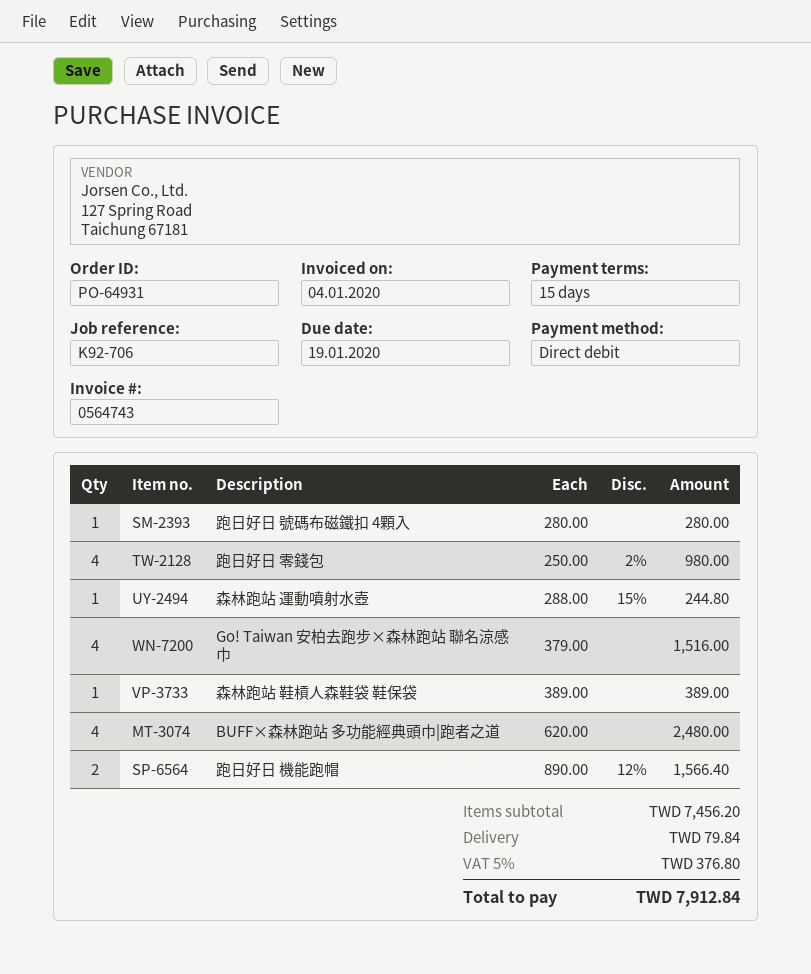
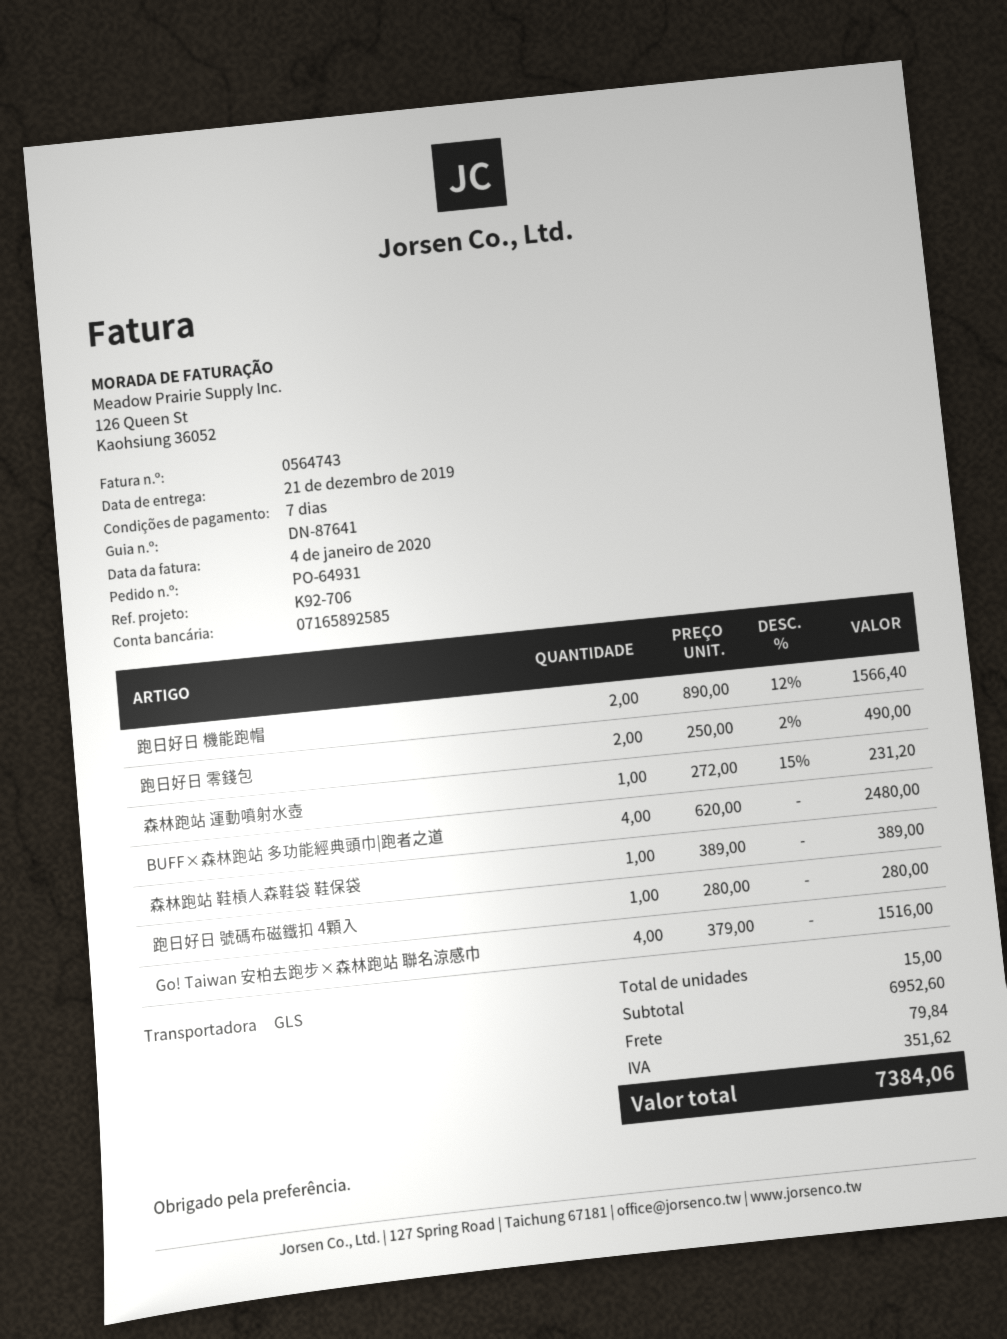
payment terms: 15 days -> 7 days
跑日好日 零錢包: 4 x 250.00 - 2% = 980.00 -> 2 x 250.00 - 2% = 490.00
森林跑站 運動噴射水壺: 1 x 288.00 - 15% = 244.80 -> 1 x 272.00 - 15% = 231.20
subtotal: 7456.20 -> 6952.60
tax: 376.80 -> 351.62
total: 7912.84 -> 7384.06

